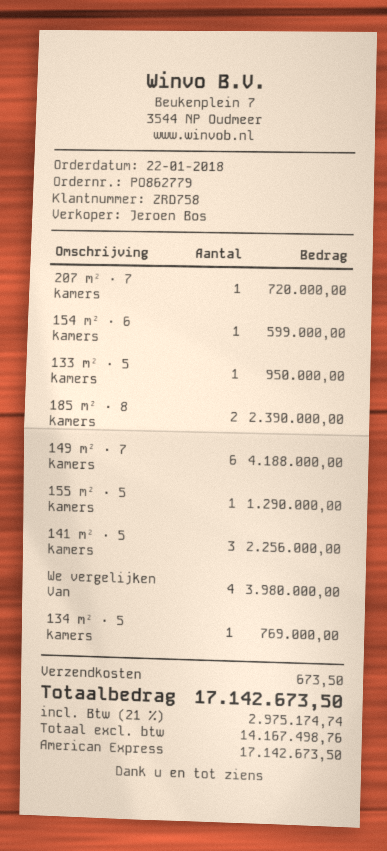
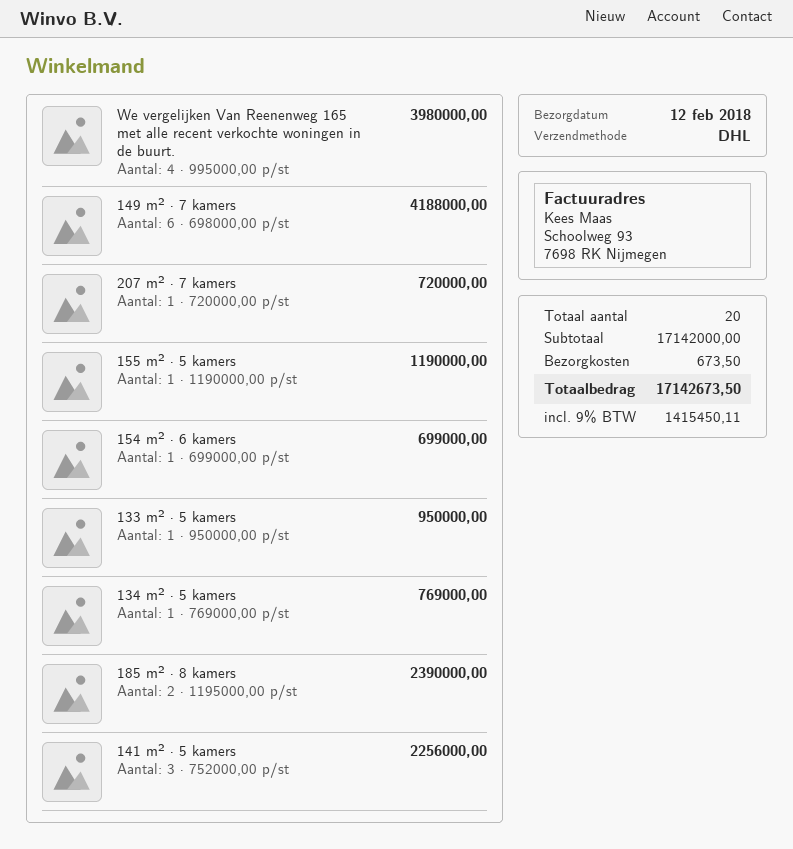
154 m² · 6 kamers: 1 for 599000.00 -> 1 for 699000.00
155 m² · 5 kamers: 1 for 1290000.00 -> 1 for 1190000.00
tax: 21% = 2975174.74 -> 9% = 1415450.11

